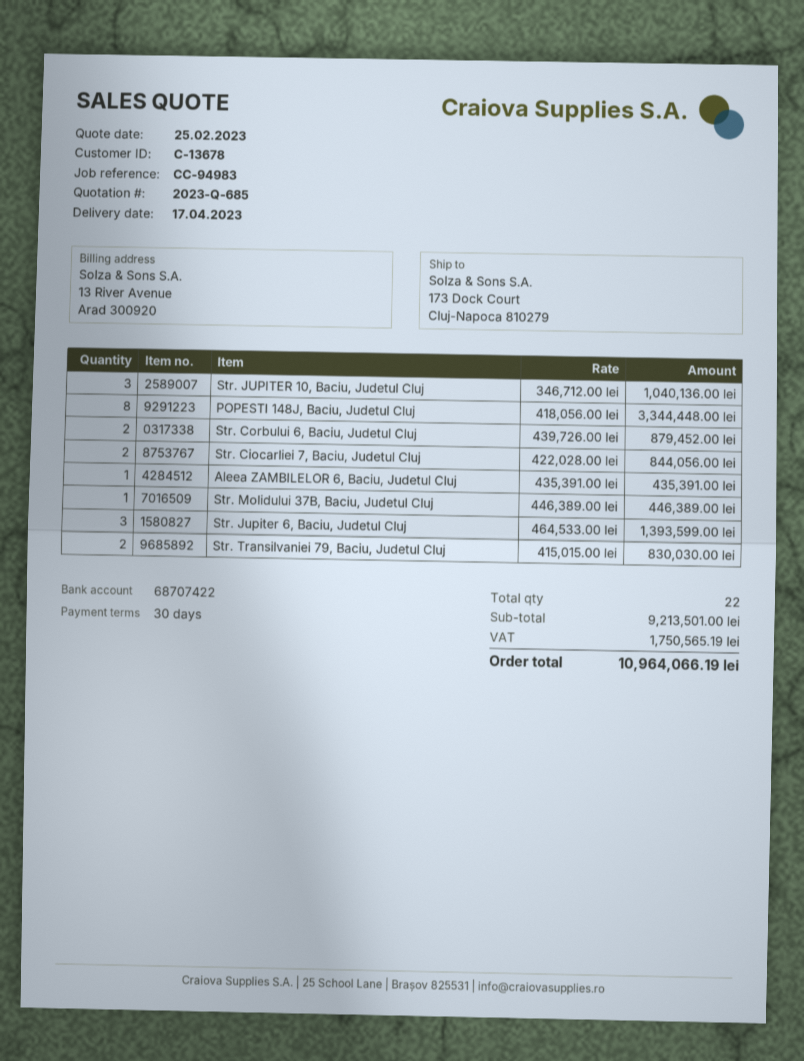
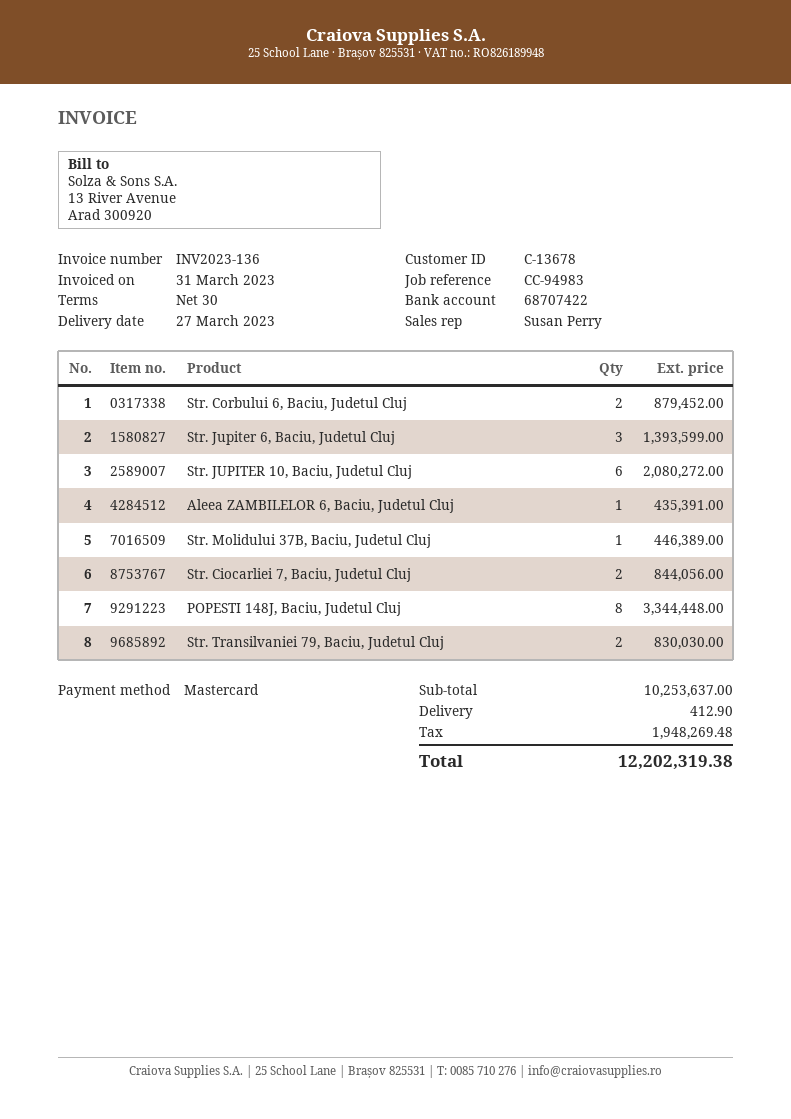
delivery date: 2023-04-17 -> 2023-03-27
Str. JUPITER 10, Baciu, Judetul Cluj: 3 for 1040136.00 -> 6 for 2080272.00
subtotal: 9213501.00 -> 10253637.00
shipping: none -> 412.90
tax: 1750565.19 -> 1948269.48
total: 10964066.19 -> 12202319.38

